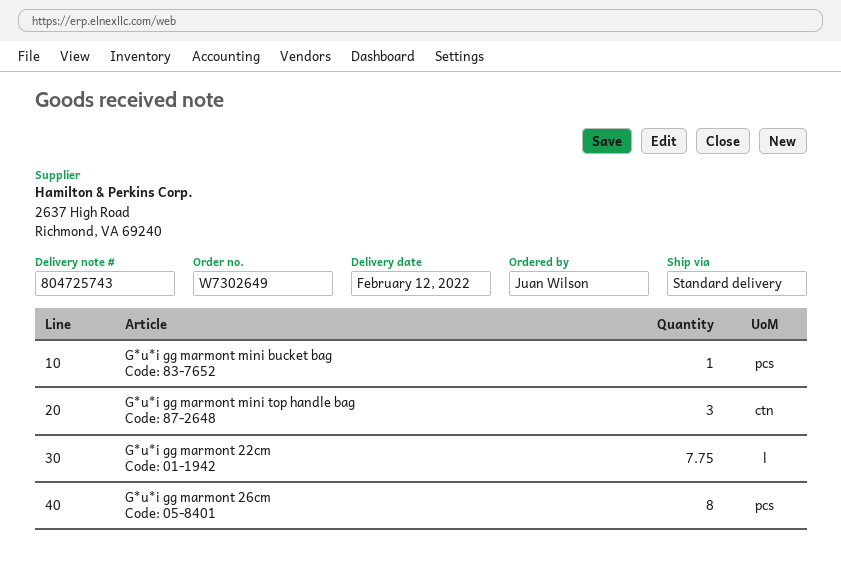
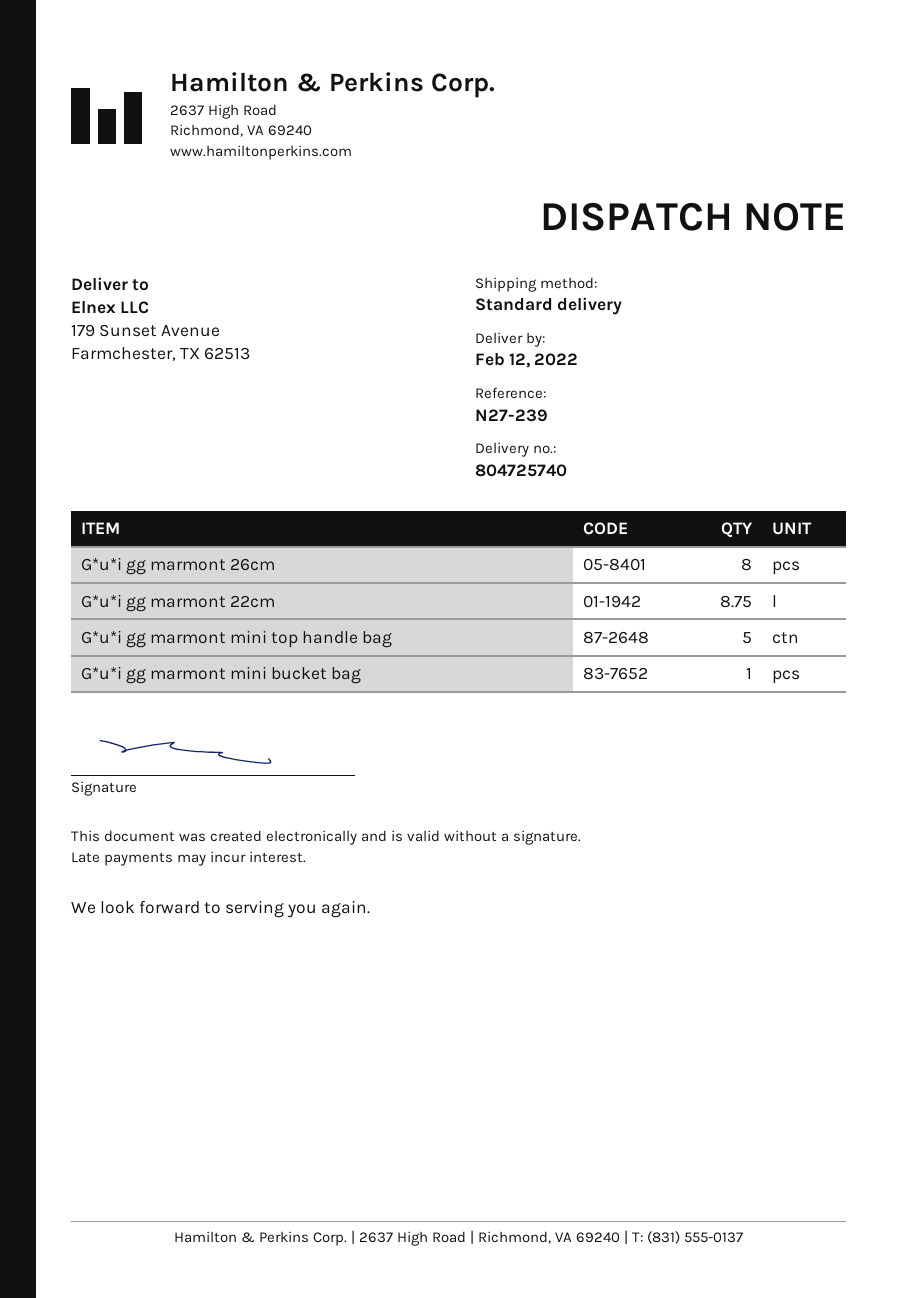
delivery note number: 804725743 -> 804725740
G*u*i gg marmont mini top handle bag: 3 -> 5
G*u*i gg marmont 22cm: 7.75 -> 8.75

